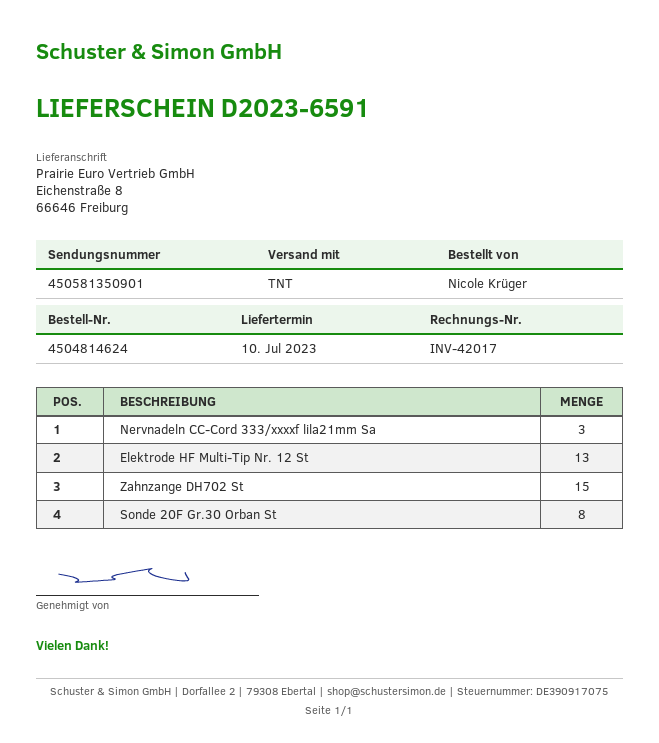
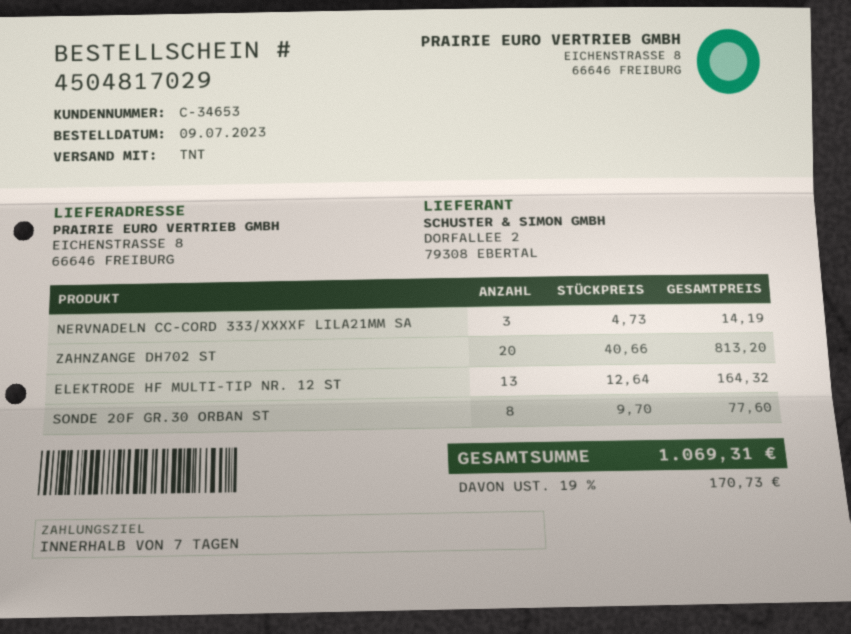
order number: 4504814624 -> 4504817029
Zahnzange DH702 St: 15 -> 20

